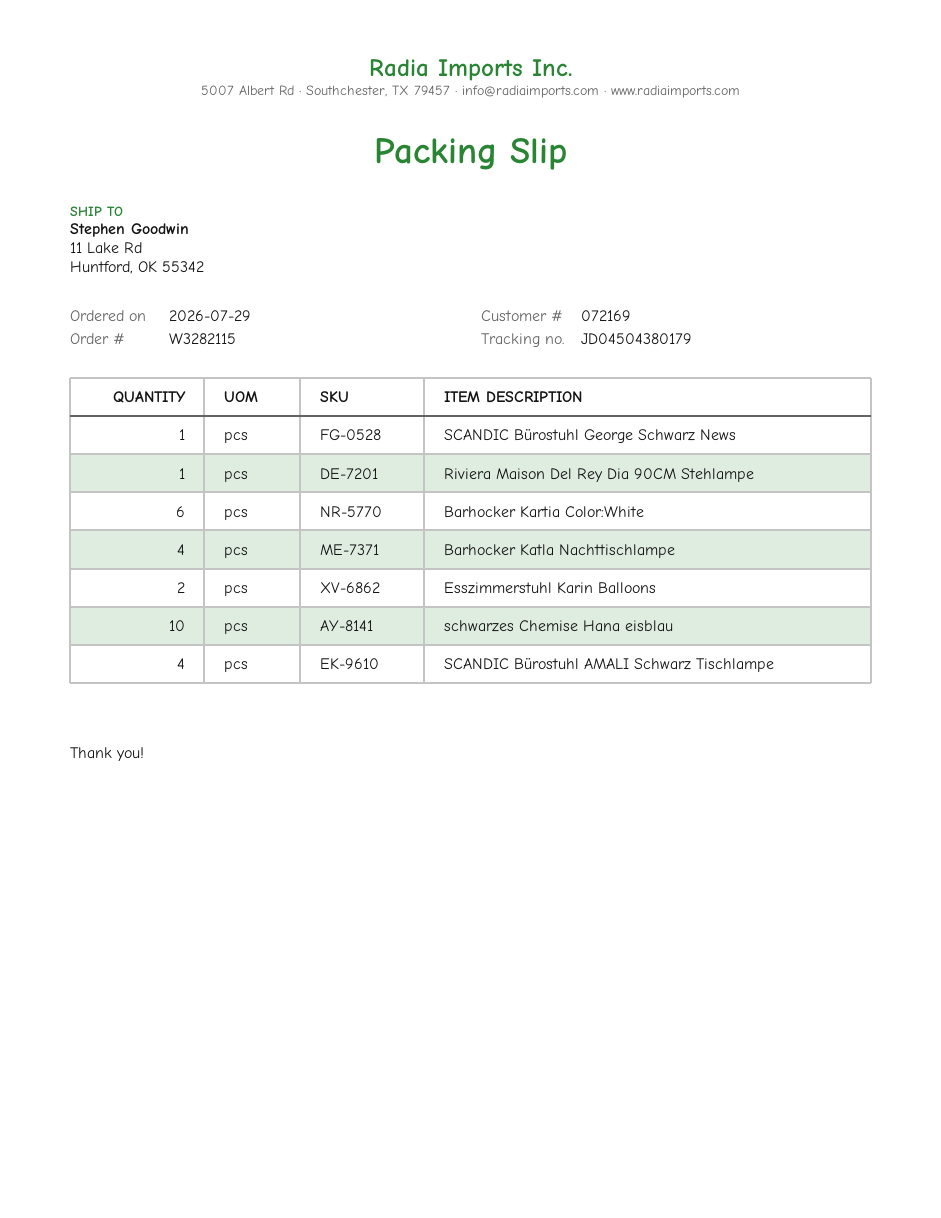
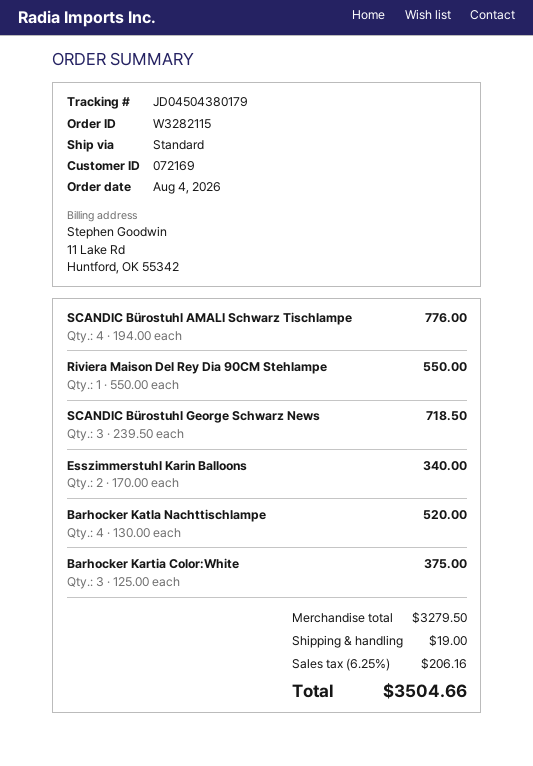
order date: 2026-07-29 -> 2026-08-04
SCANDIC Bürostuhl George Schwarz News: 1 -> 3
Barhocker Kartia Color:White: 6 -> 3
schwarzes Chemise Hana eisblau: 10 -> none

